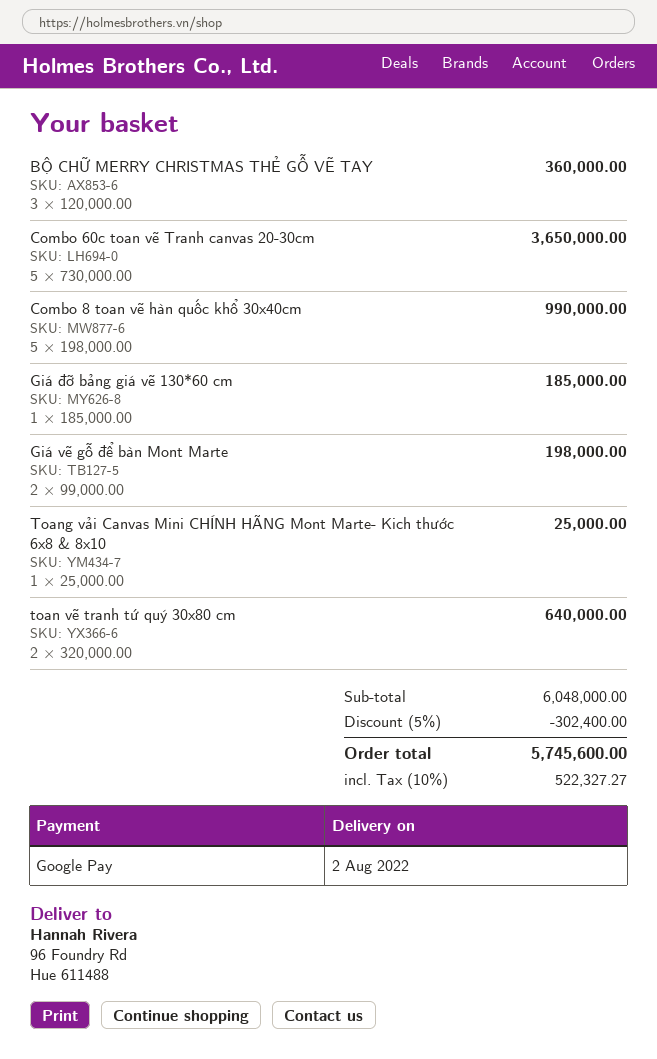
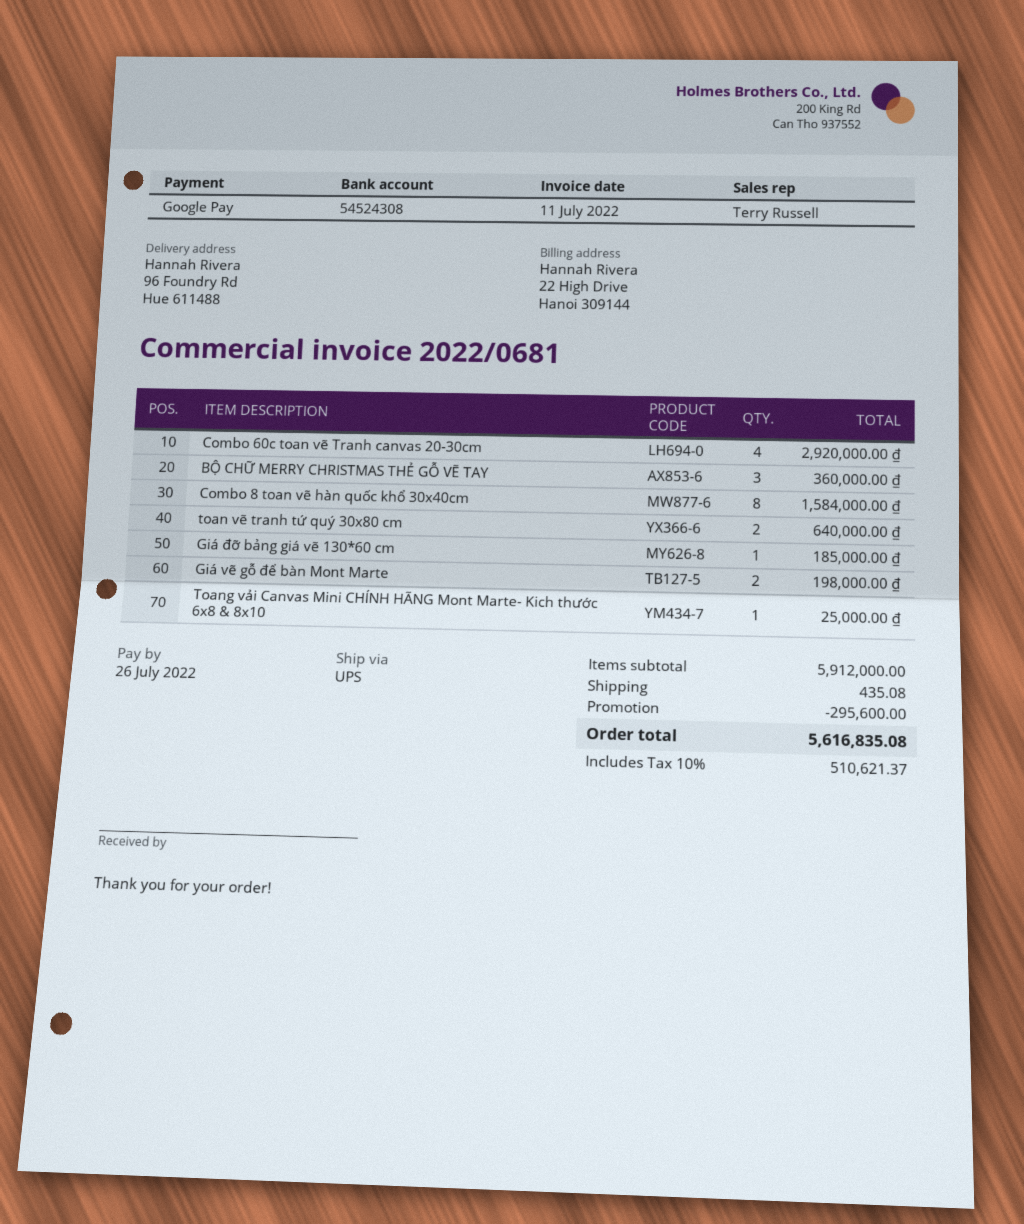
Combo 60c toan vẽ Tranh canvas 20-30cm: 5 for 3650000.00 -> 4 for 2920000.00
Combo 8 toan vẽ hàn quốc khổ 30x40cm: 5 for 990000.00 -> 8 for 1584000.00
subtotal: 6048000.00 -> 5912000.00
discount: 302400.00 -> 295600.00
shipping: none -> 435.08
tax: 10% = 522327.27 -> 10% = 510621.37
total: 5745600.00 -> 5616835.08

